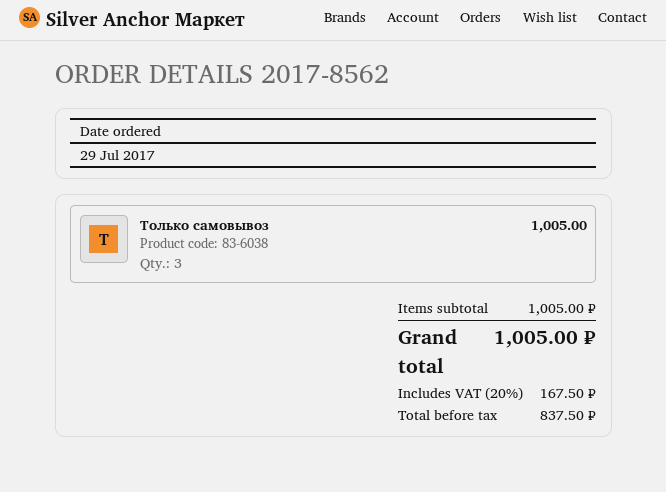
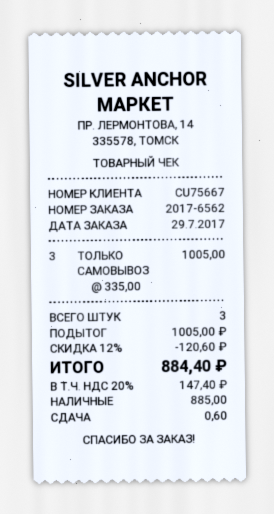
order number: 2017-8562 -> 2017-6562
discount: none -> 12% = 120.60
tax: 20% = 167.50 -> 20% = 147.40
total: 1005.00 -> 884.40

